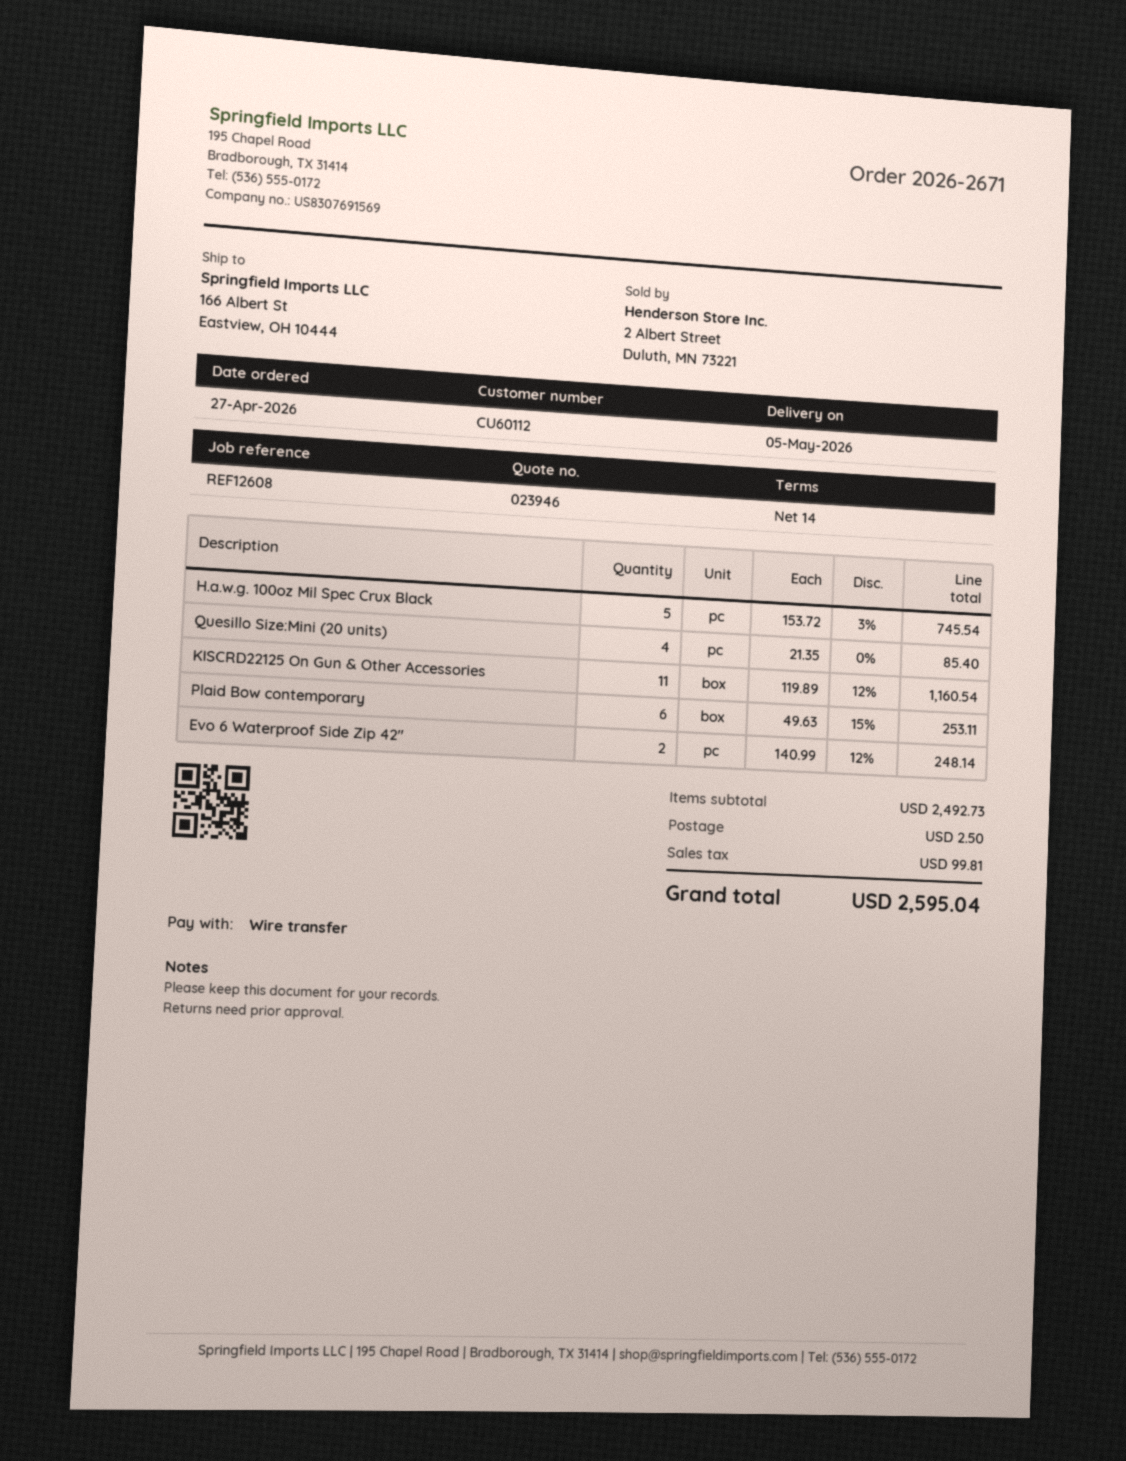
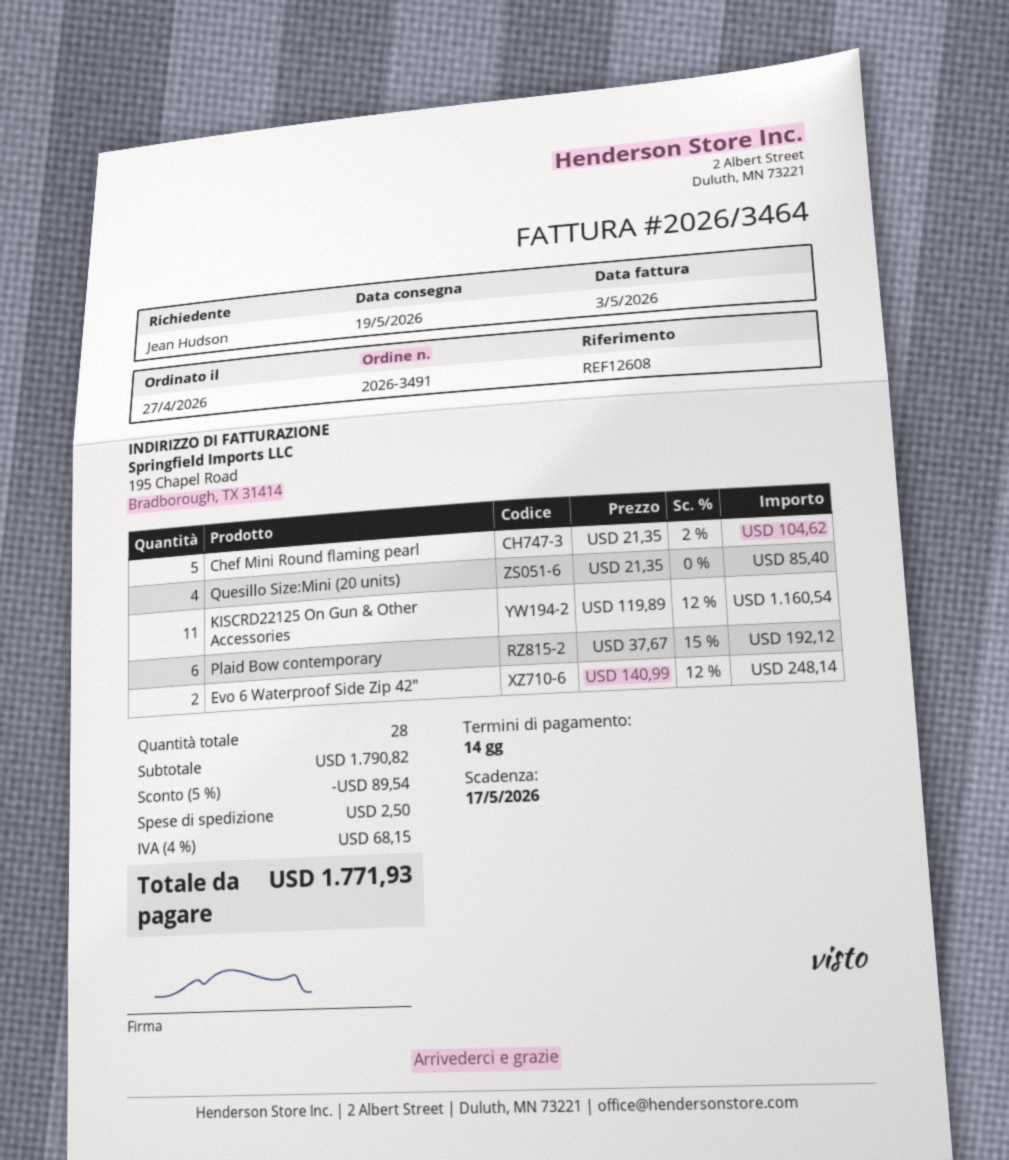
order number: 2026-2671 -> 2026-3491
delivery date: 2026-05-05 -> 2026-05-19
H.a.w.g. 100oz Mil Spec Crux Black: 5 x 153.72 - 3% = 745.54 -> none
Plaid Bow contemporary: 6 x 49.63 - 15% = 253.11 -> 6 x 37.67 - 15% = 192.12
Chef Mini Round flaming pearl: none -> 5 x 21.35 - 2% = 104.62
subtotal: 2492.73 -> 1790.82
discount: none -> 5% = 89.54
tax: 99.81 -> 68.15
total: 2595.04 -> 1771.93

